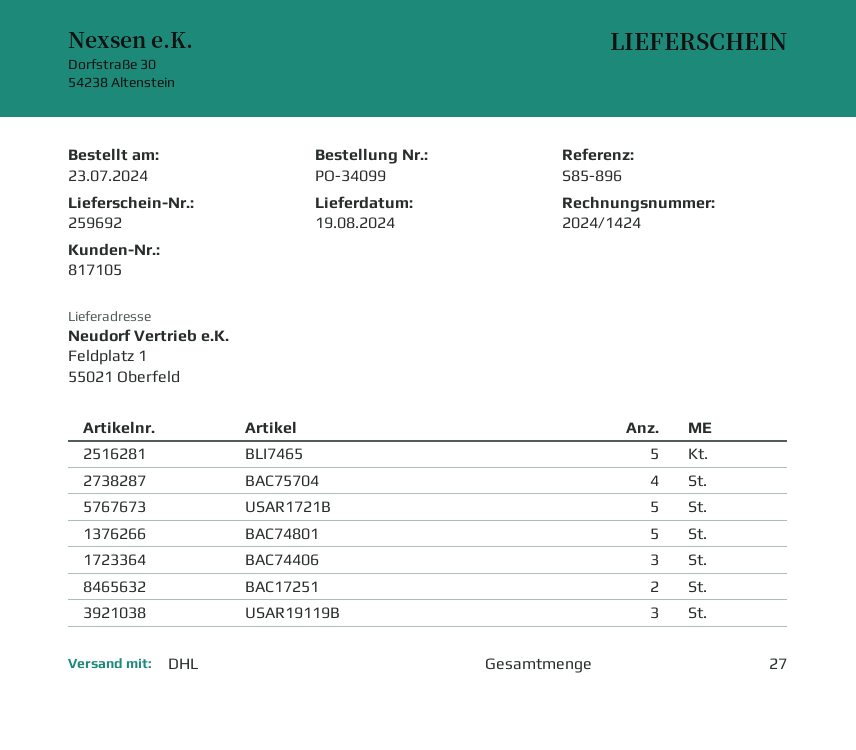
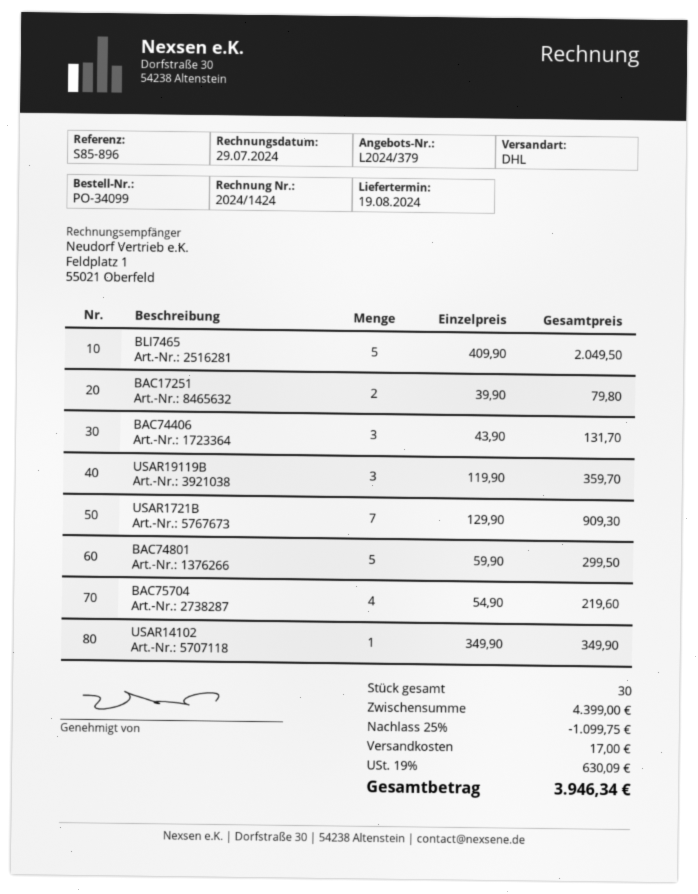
USAR1721B: 5 -> 7
USAR14102: none -> 1
total quantity: 27 -> 30

